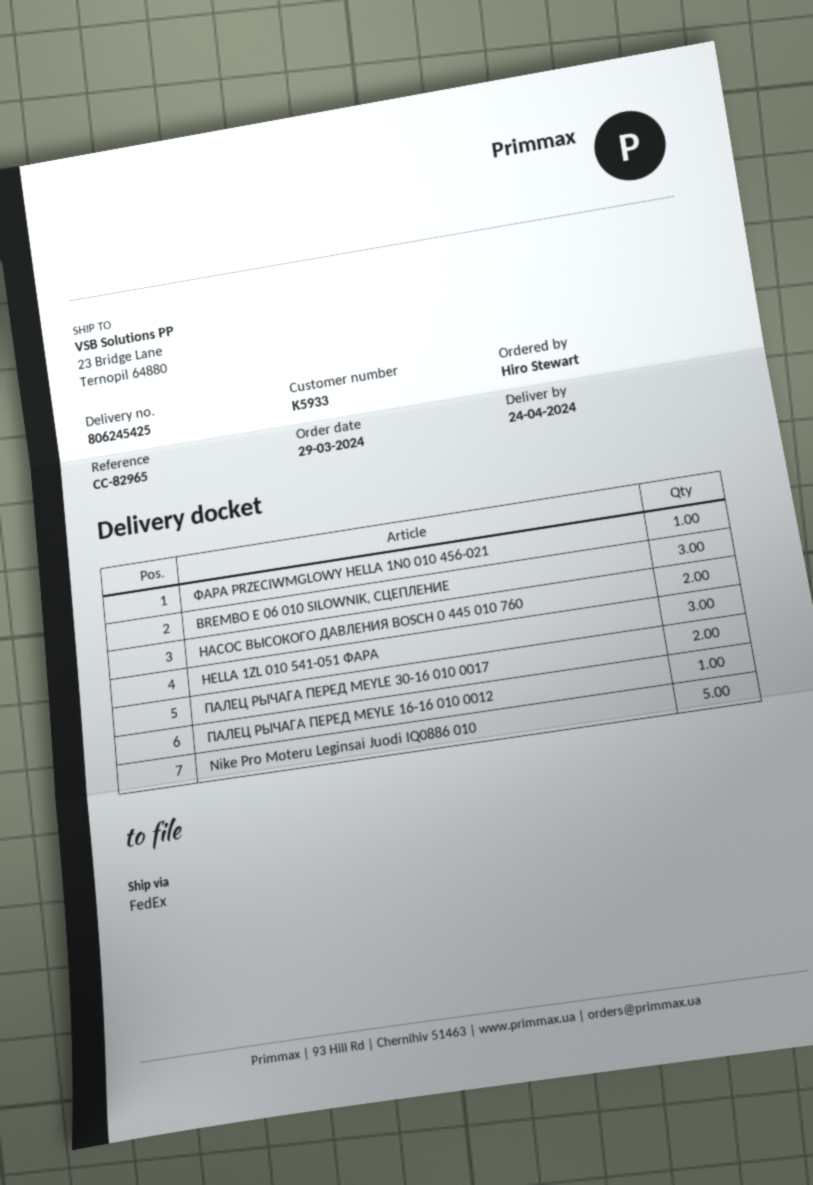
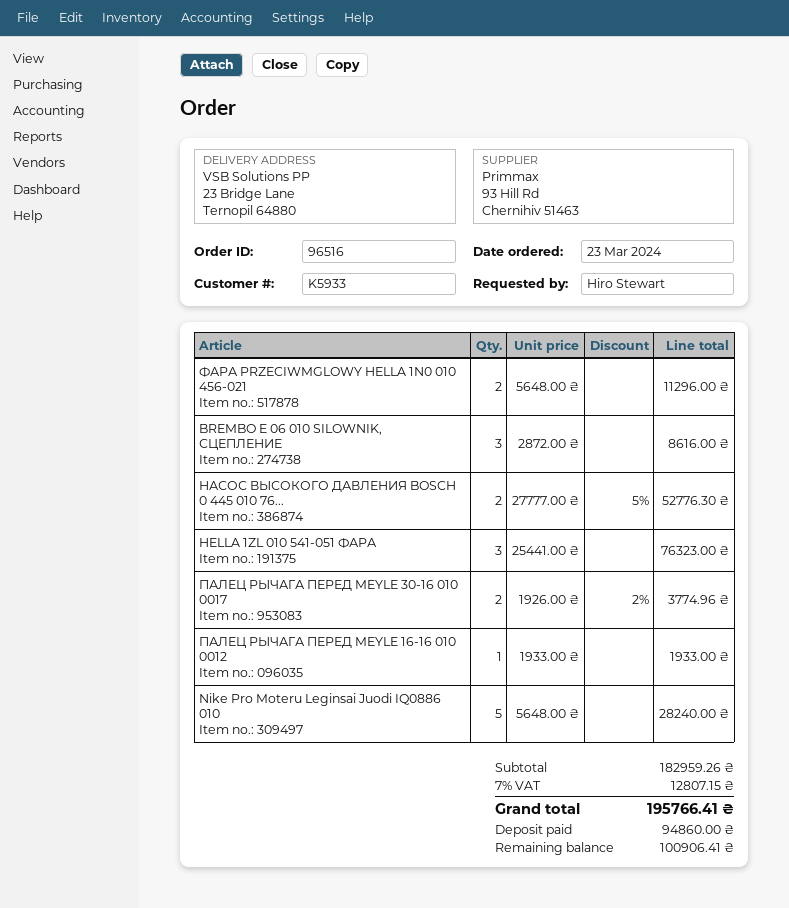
order date: 2024-03-29 -> 2024-03-23
ФАРА PRZECIWMGLOWY HELLA 1N0 010 456-021: 1 -> 2

